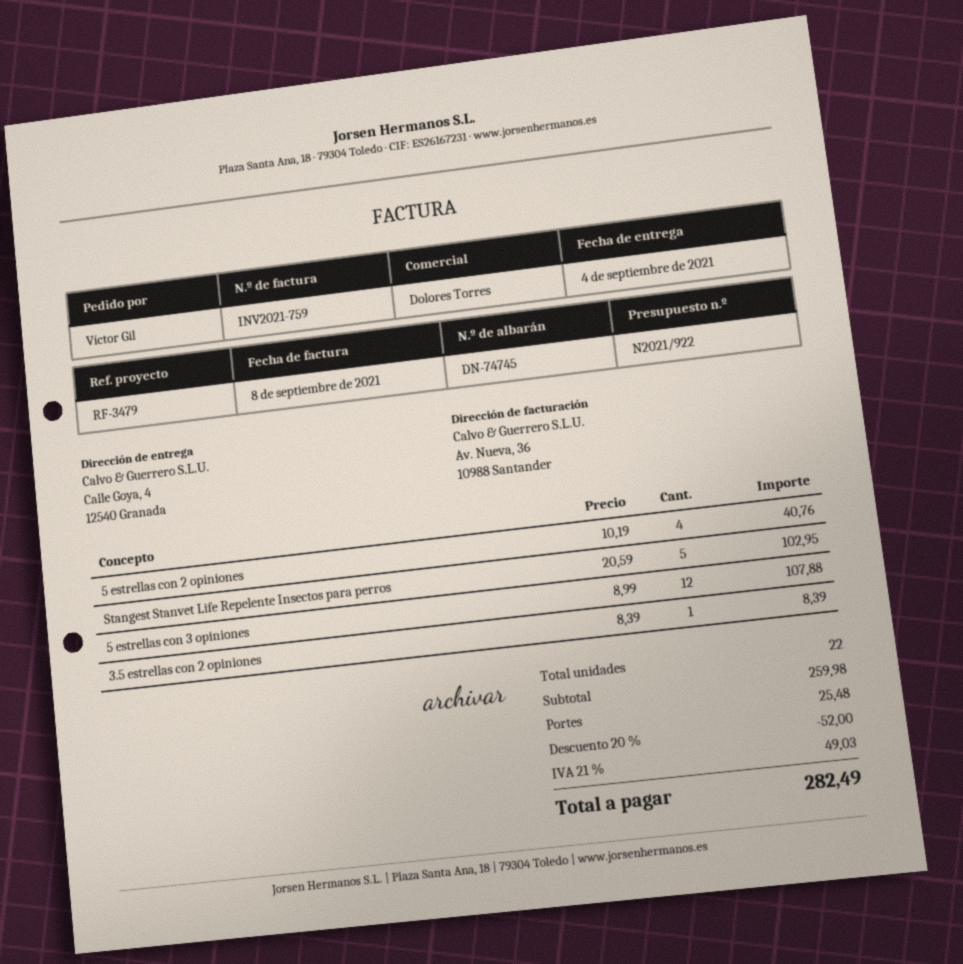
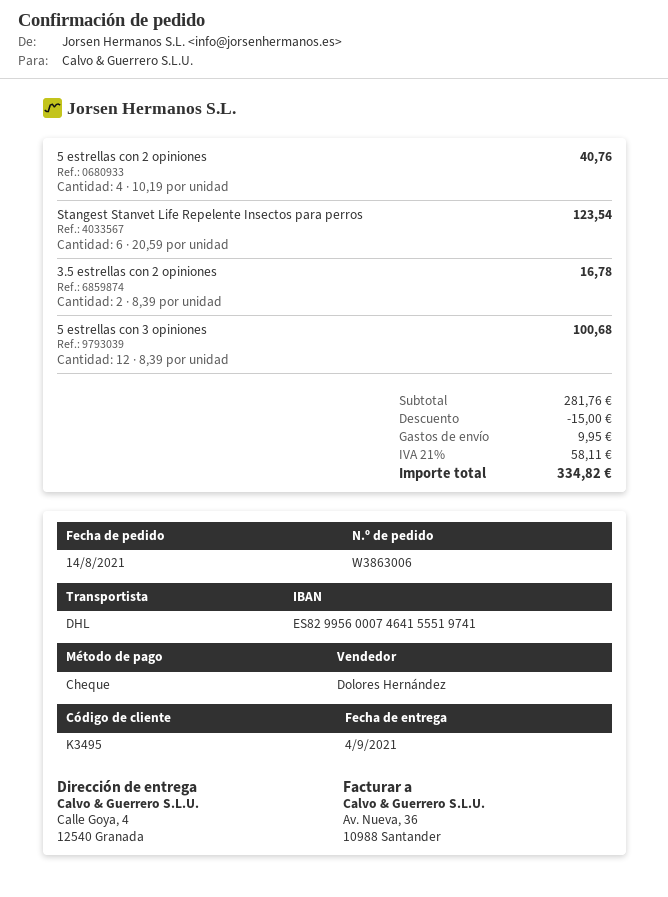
sales rep: Dolores Torres -> Dolores Hernández
Stangest Stanvet Life Repelente Insectos para perros: 5 x 20.59 = 102.95 -> 6 x 20.59 = 123.54
5 estrellas con 3 opiniones: 12 x 8.99 = 107.88 -> 12 x 8.39 = 100.68
3.5 estrellas con 2 opiniones: 1 x 8.39 = 8.39 -> 2 x 8.39 = 16.78
subtotal: 259.98 -> 281.76
discount: 52.00 -> 15.00
shipping: 25.48 -> 9.95
tax: 21% = 49.03 -> 21% = 58.11
total: 282.49 -> 334.82

